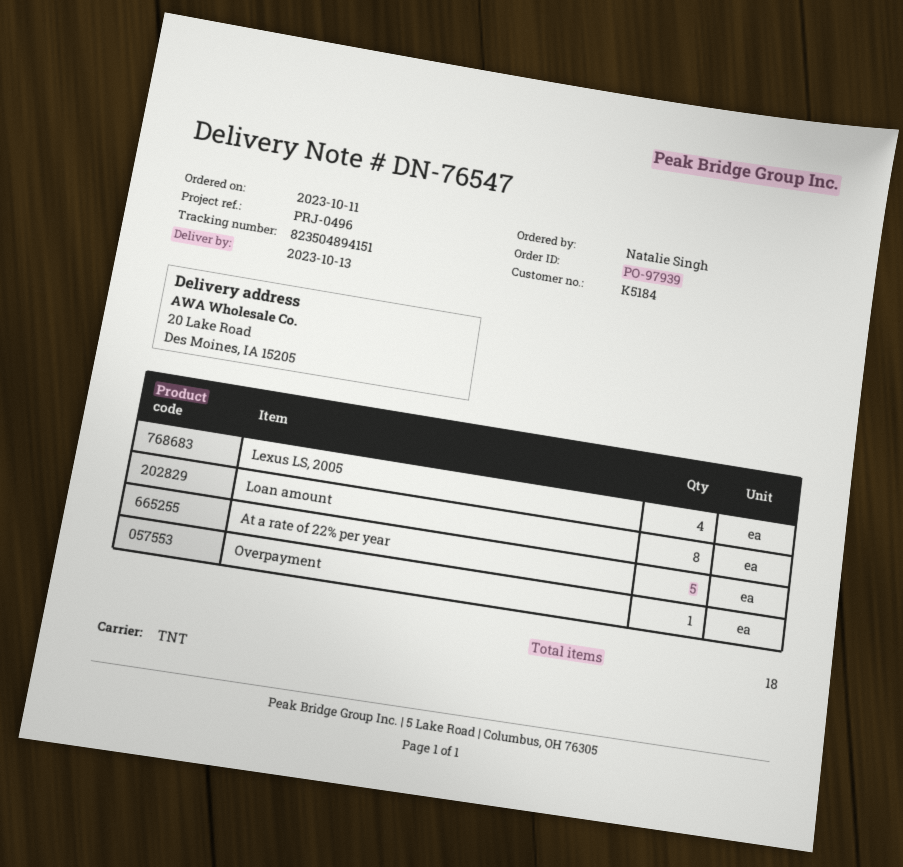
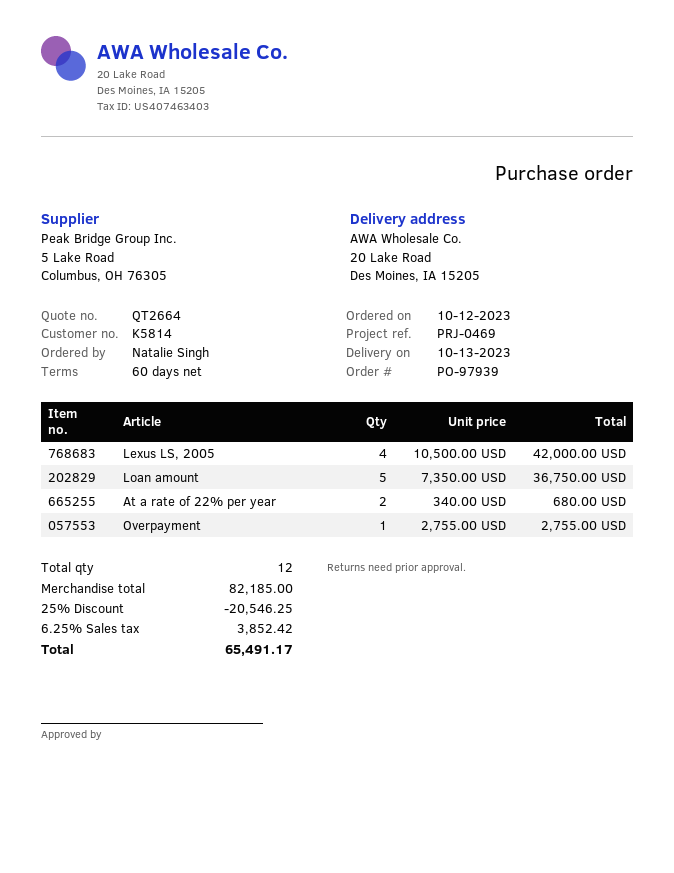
order date: 2023-10-11 -> 2023-10-12
customer number: K5184 -> K5814
reference: PRJ-0496 -> PRJ-0469
Loan amount: 8 -> 5
At a rate of 22% per year: 5 -> 2
total quantity: 18 -> 12

